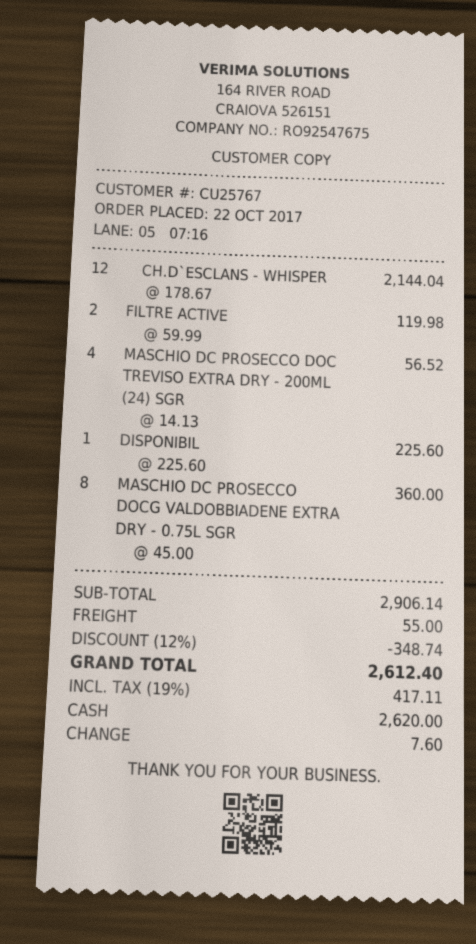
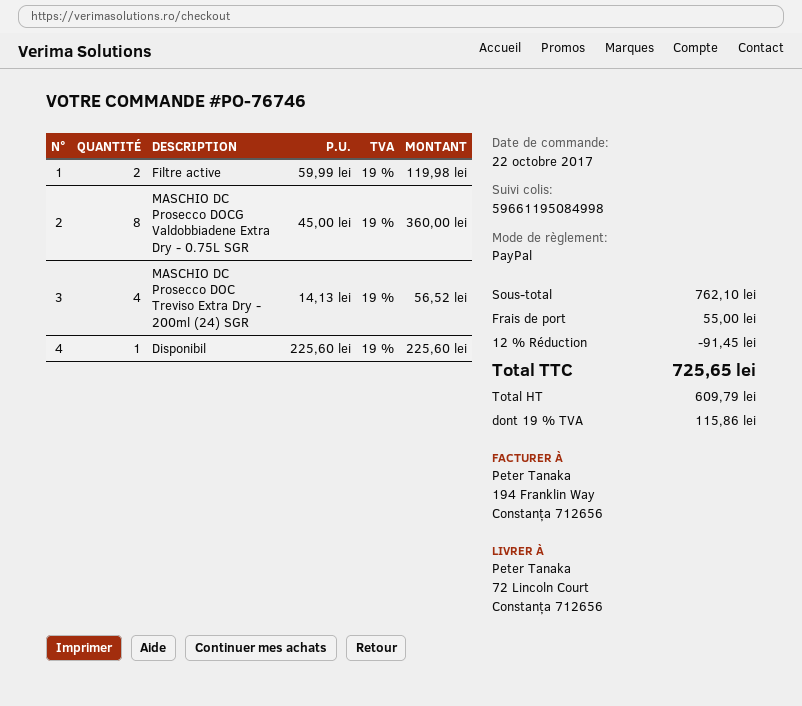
payment method: cash -> PayPal
CH.D`ESCLANS - WHISPER: 12 x 178.67 = 2144.04 -> none
subtotal: 2906.14 -> 762.10
discount: 12% = 348.74 -> 12% = 91.45
tax: 19% = 417.11 -> 19% = 115.86
total: 2612.40 -> 725.65

